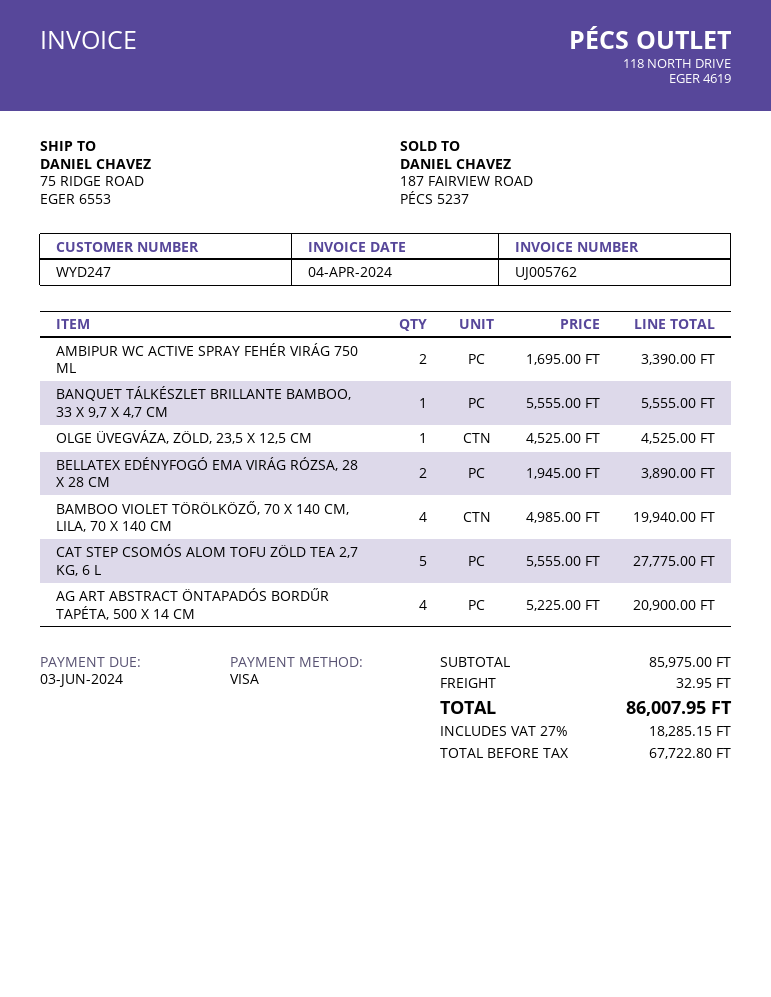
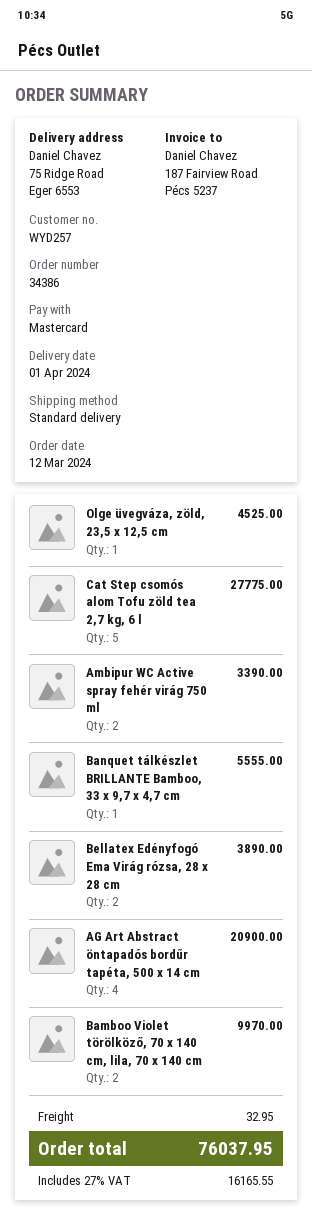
customer number: WYD247 -> WYD257
payment method: Visa -> Mastercard
BAMBOO VIOLET TÖRÖLKÖZŐ, 70 X 140 CM, LILA, 70 X 140 CM: 4 for 19940.00 -> 2 for 9970.00
tax: 27% = 18285.15 -> 27% = 16165.55
total: 86007.95 -> 76037.95

